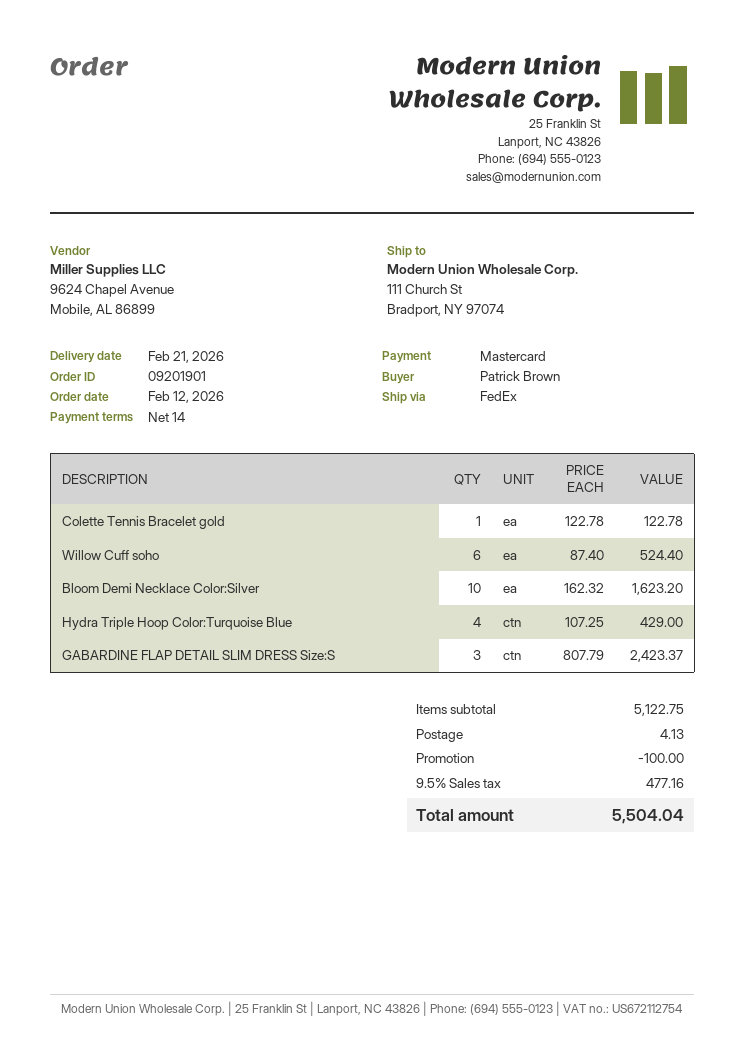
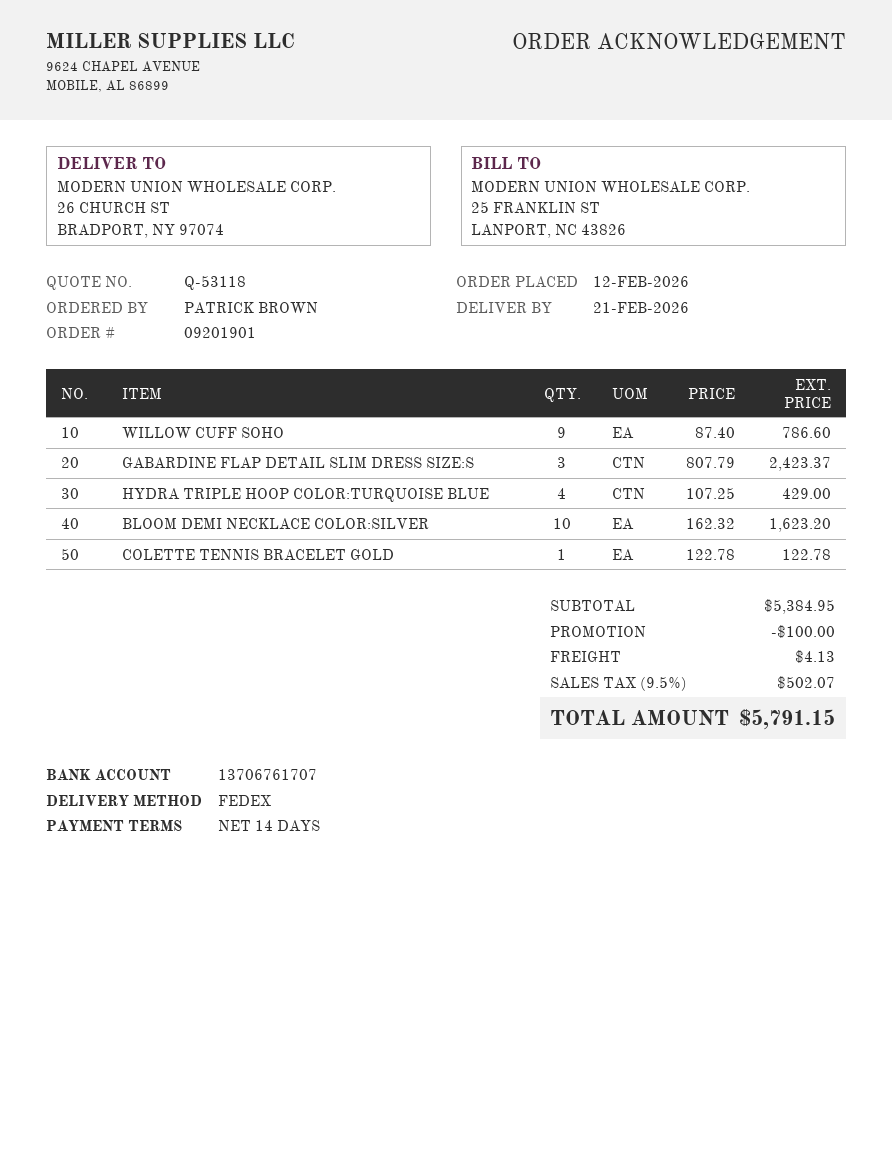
ship to: 111 Church St, Bradport, NY 97074 -> 26 CHURCH ST, BRADPORT, NY 97074
Willow Cuff soho: 6 x 87.40 = 524.40 -> 9 x 87.40 = 786.60
subtotal: 5122.75 -> 5384.95
tax: 9.5% = 477.16 -> 9.5% = 502.07
total: 5504.04 -> 5791.15

